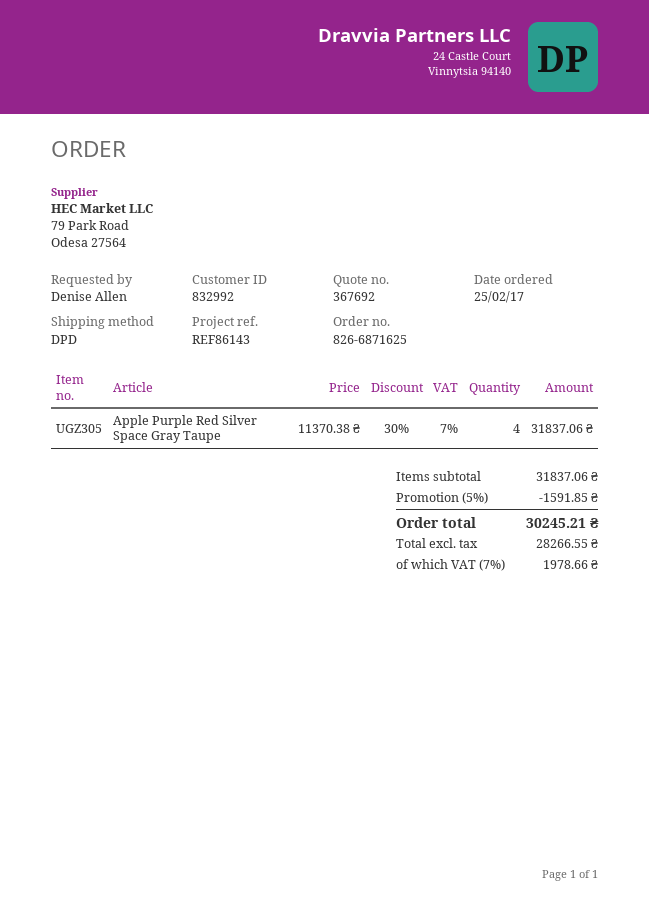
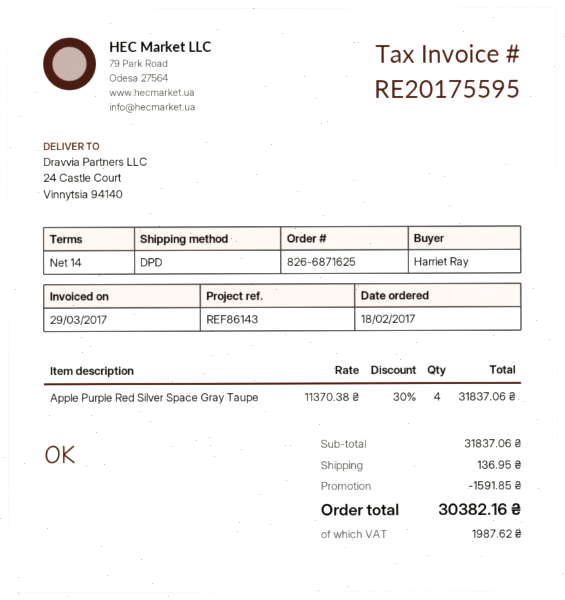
order date: 2017-02-25 -> 2017-02-18
ordered by: Denise Allen -> Harriet Ray
shipping: none -> 136.95
tax: 1978.66 -> 1987.62
total: 30245.21 -> 30382.16

